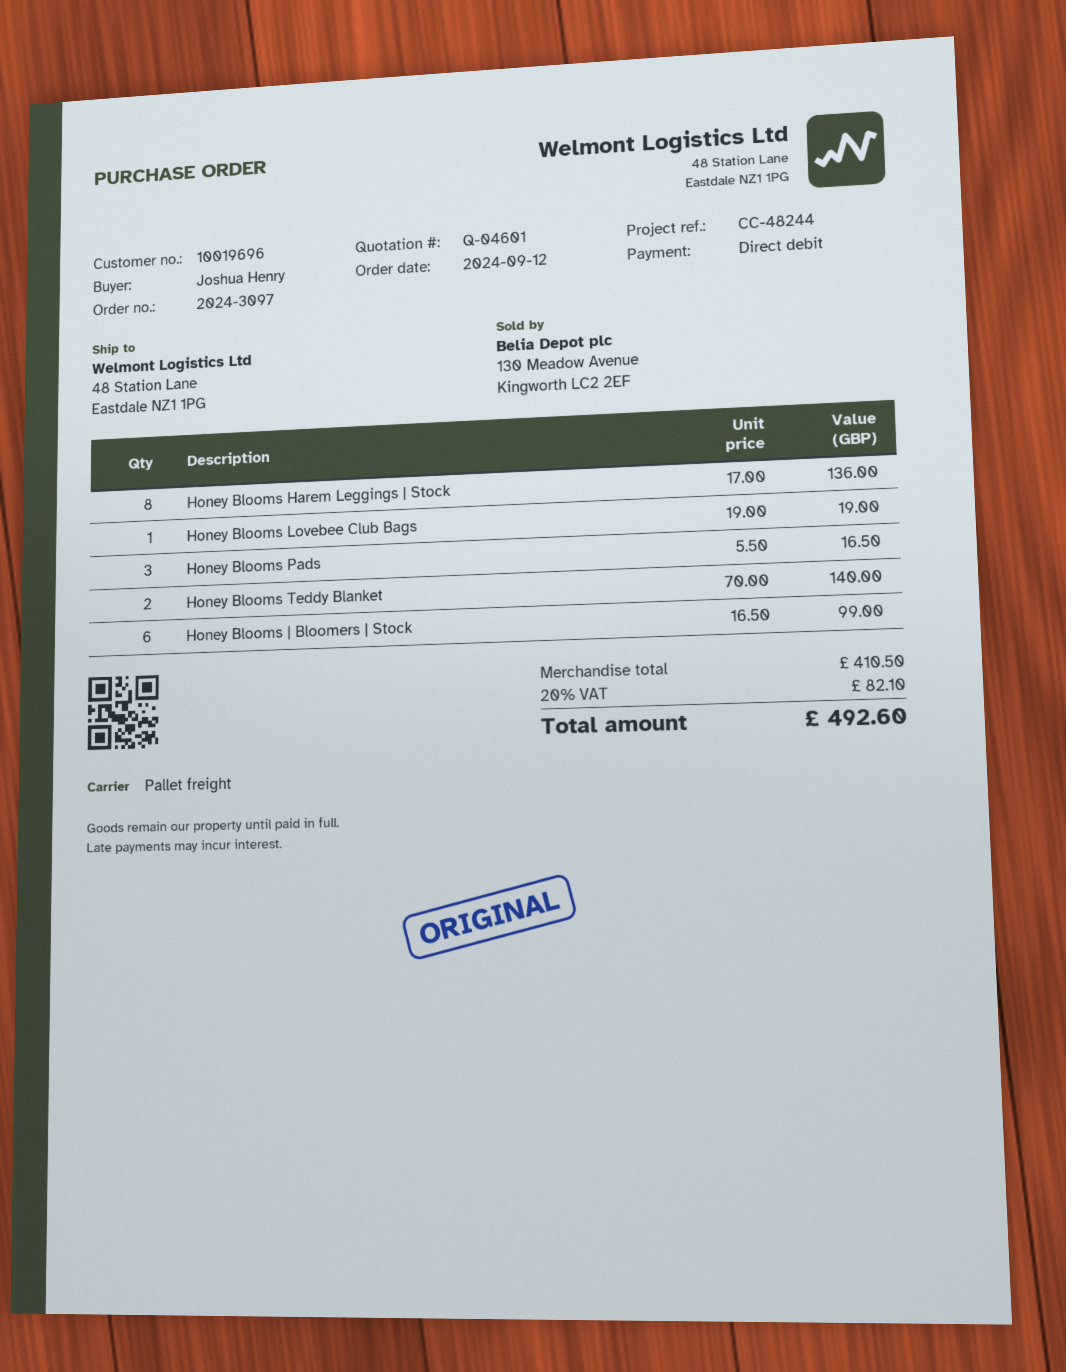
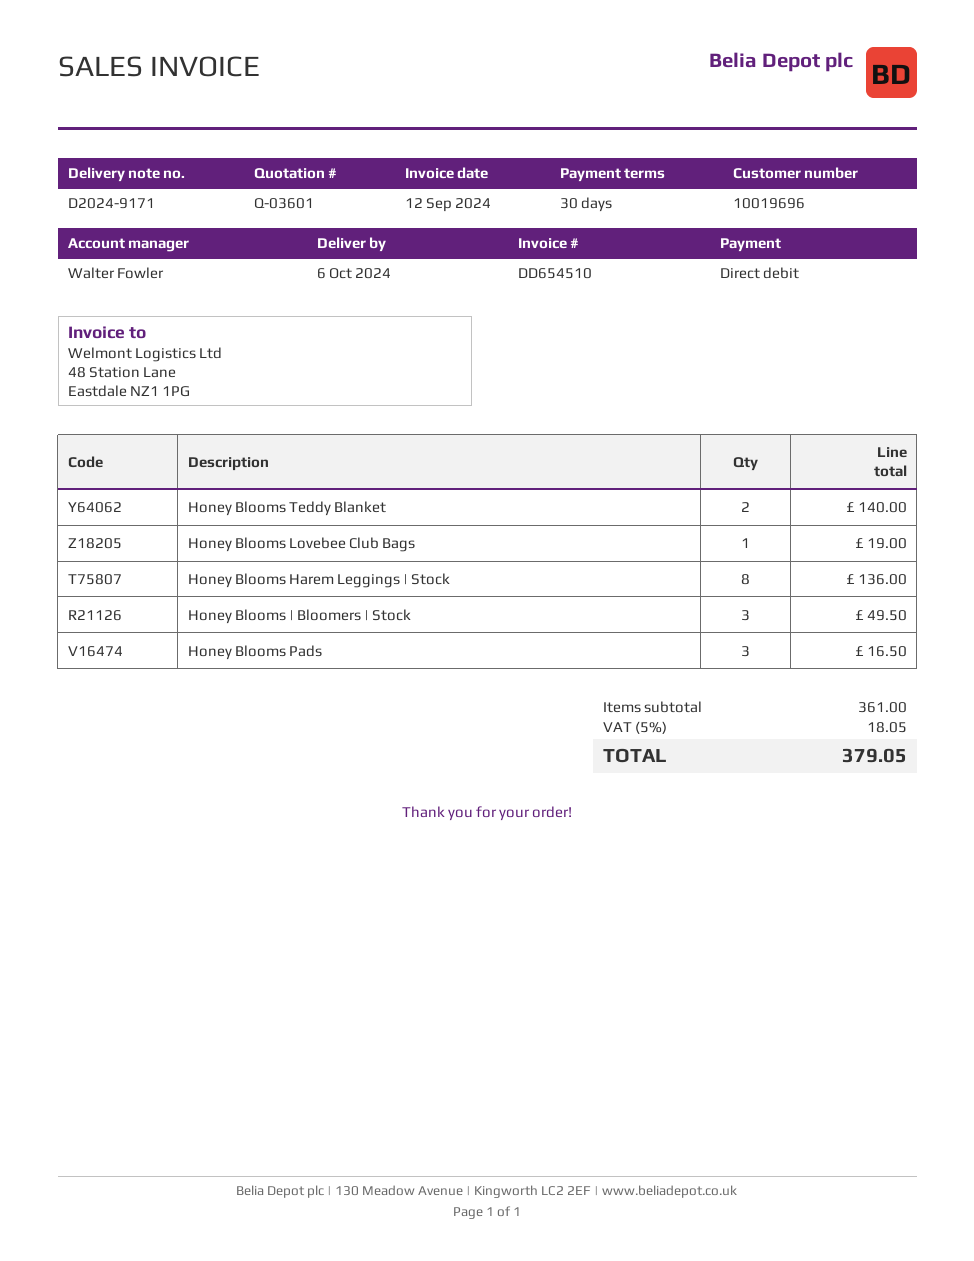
quote number: Q-04601 -> Q-03601
Honey Blooms | Bloomers | Stock: 6 for 99.00 -> 3 for 49.50
subtotal: 410.50 -> 361.00
tax: 20% = 82.10 -> 5% = 18.05
total: 492.60 -> 379.05

